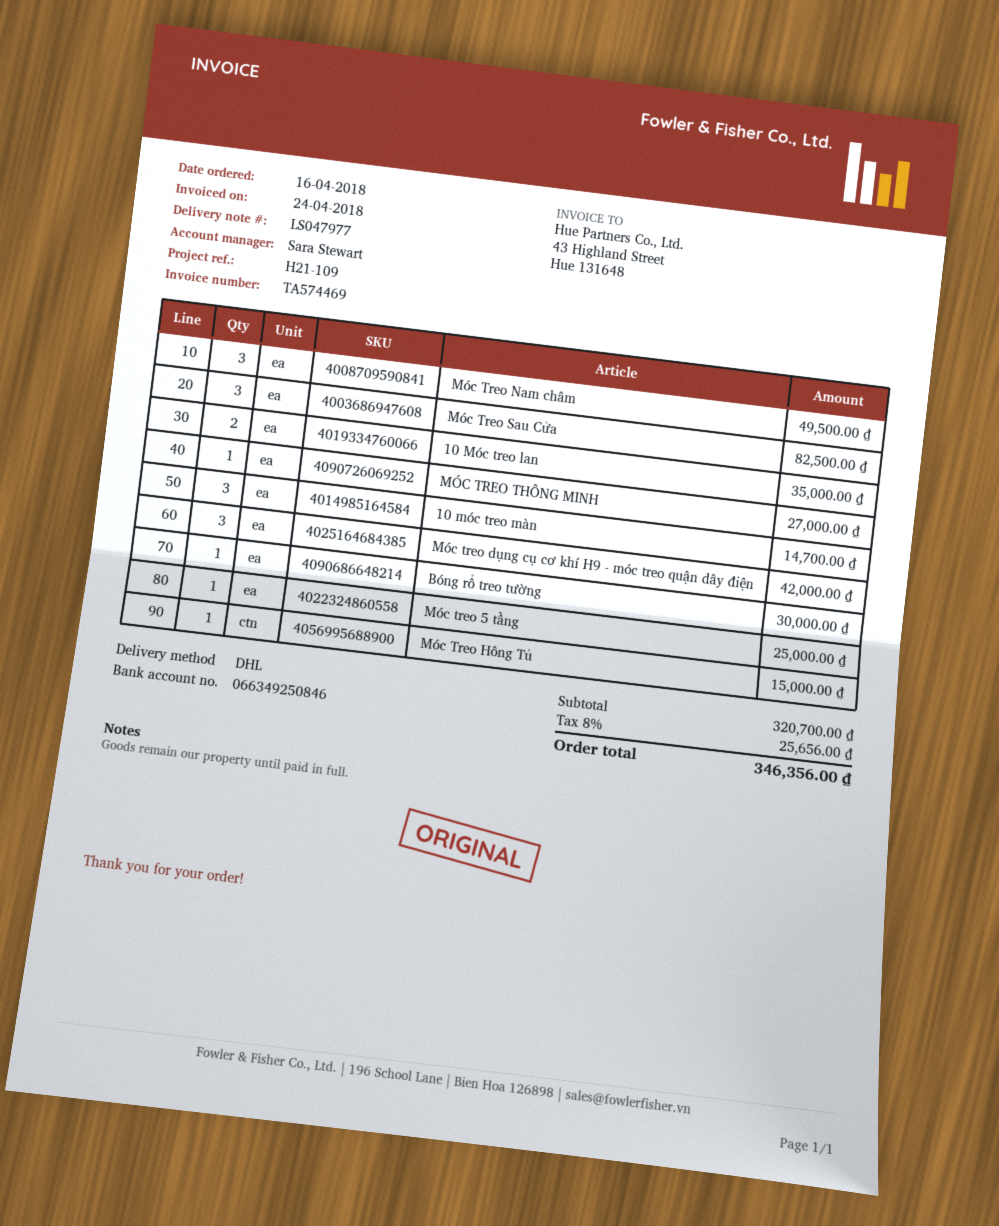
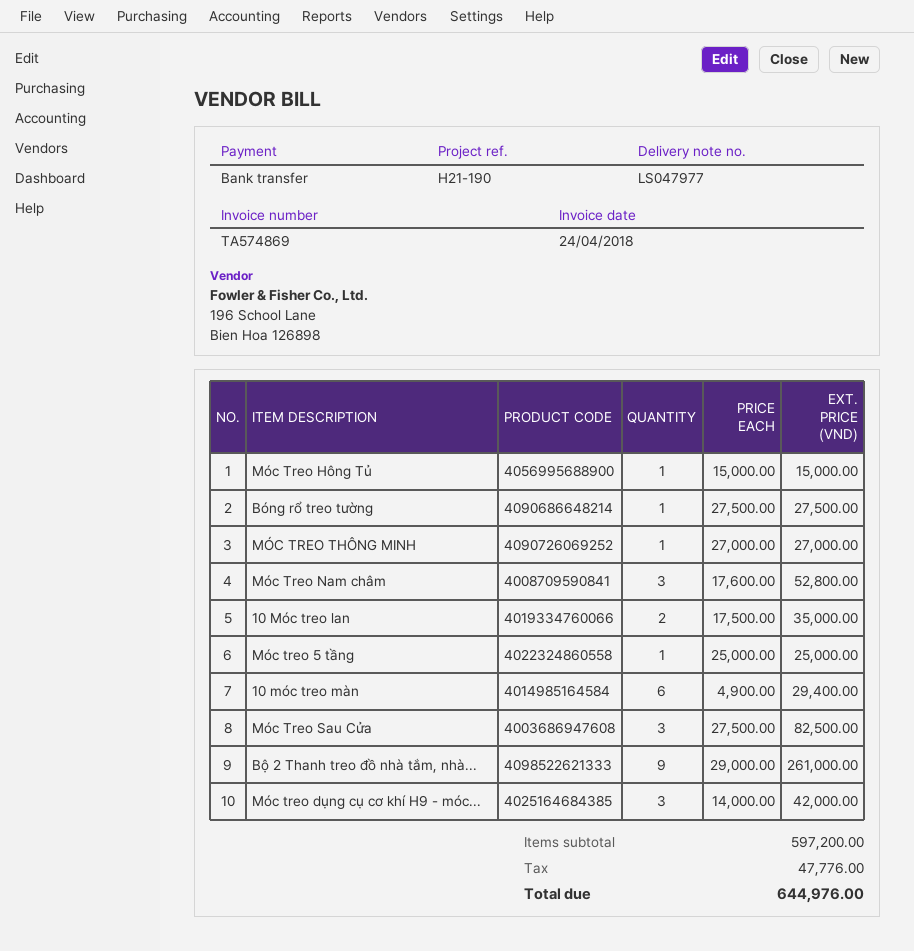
invoice number: TA574469 -> TA574869
reference: H21-109 -> H21-190
Móc Treo Nam châm: 3 for 49500.00 -> 3 for 52800.00
10 móc treo màn: 3 for 14700.00 -> 6 for 29400.00
Bóng rổ treo tường: 1 for 30000.00 -> 1 for 27500.00
Bộ 2 Thanh treo đồ nhà tắm, nhà...: none -> 9 for 261000.00
subtotal: 320700.00 -> 597200.00
tax: 25656.00 -> 47776.00
total: 346356.00 -> 644976.00

